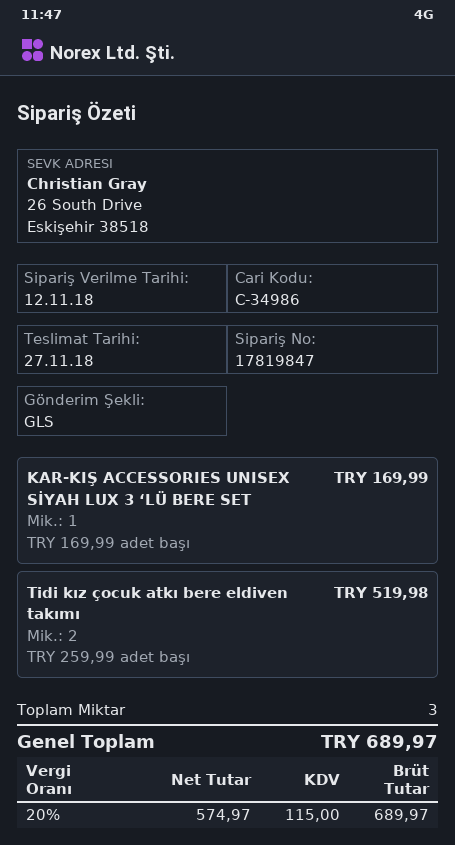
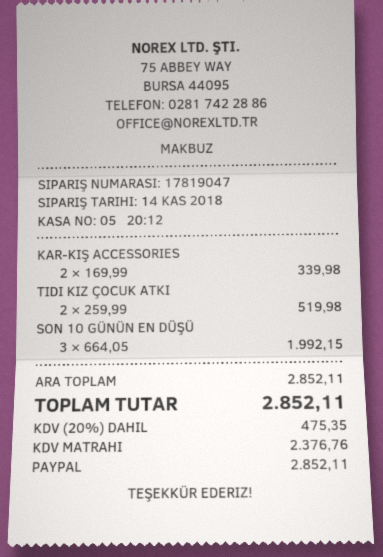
order number: 17819847 -> 17819047
order date: 2018-11-12 -> 2018-11-14
KAR-KIŞ ACCESSORIES UNISEX SİYAH LUX 3 ‘LÜ BERE SET: 1 x 169.99 = 169.99 -> 2 x 169.99 = 339.98
SON 10 GÜNÜN EN DÜŞÜ: none -> 3 x 664.05 = 1992.15
net: 574.97 -> 2376.76
tax: 20% = 115.00 -> 20% = 475.35
total: 689.97 -> 2852.11

